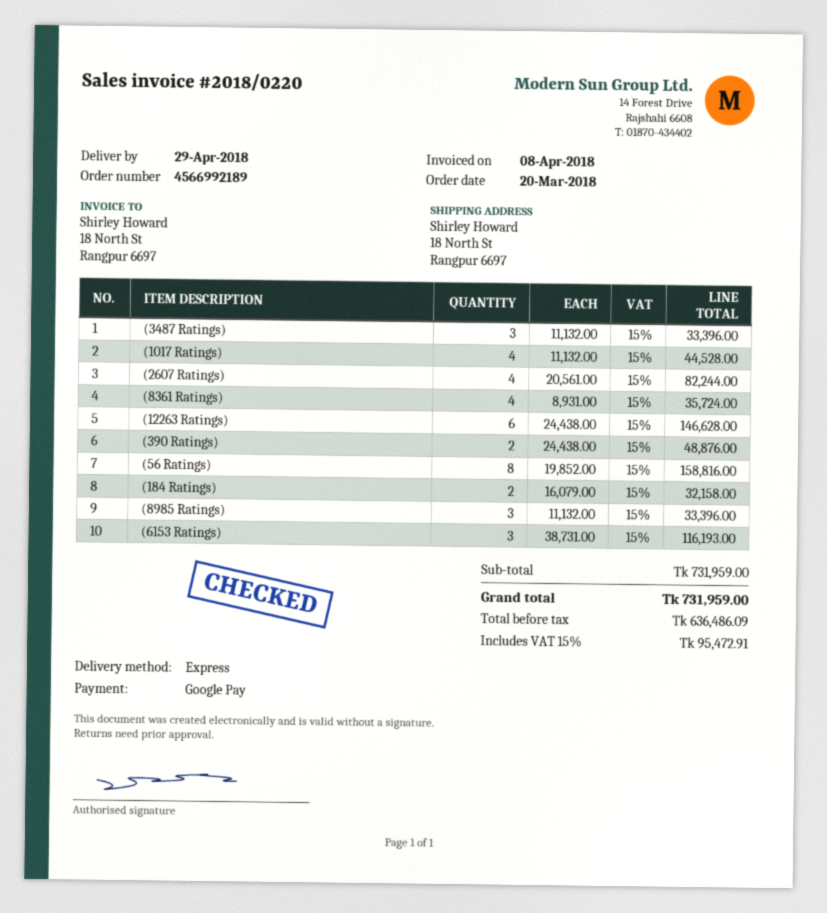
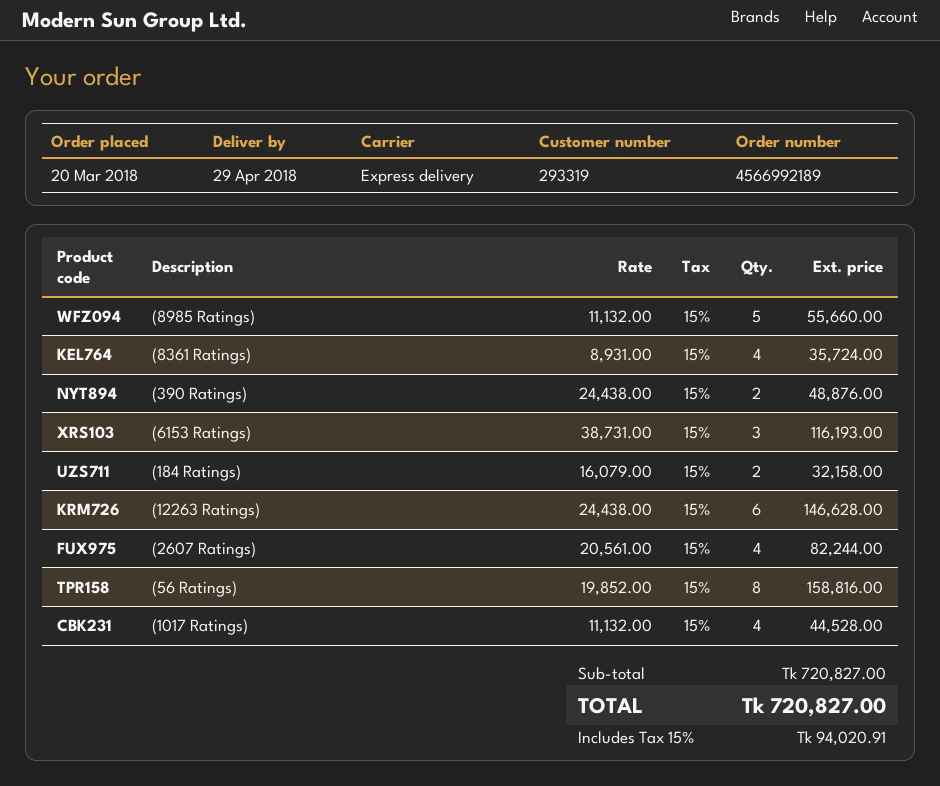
(3487 Ratings): 3 x 11132.00 = 33396.00 -> none
(8985 Ratings): 3 x 11132.00 = 33396.00 -> 5 x 11132.00 = 55660.00
subtotal: 731959.00 -> 720827.00
tax: 15% = 95472.91 -> 15% = 94020.91
total: 731959.00 -> 720827.00

